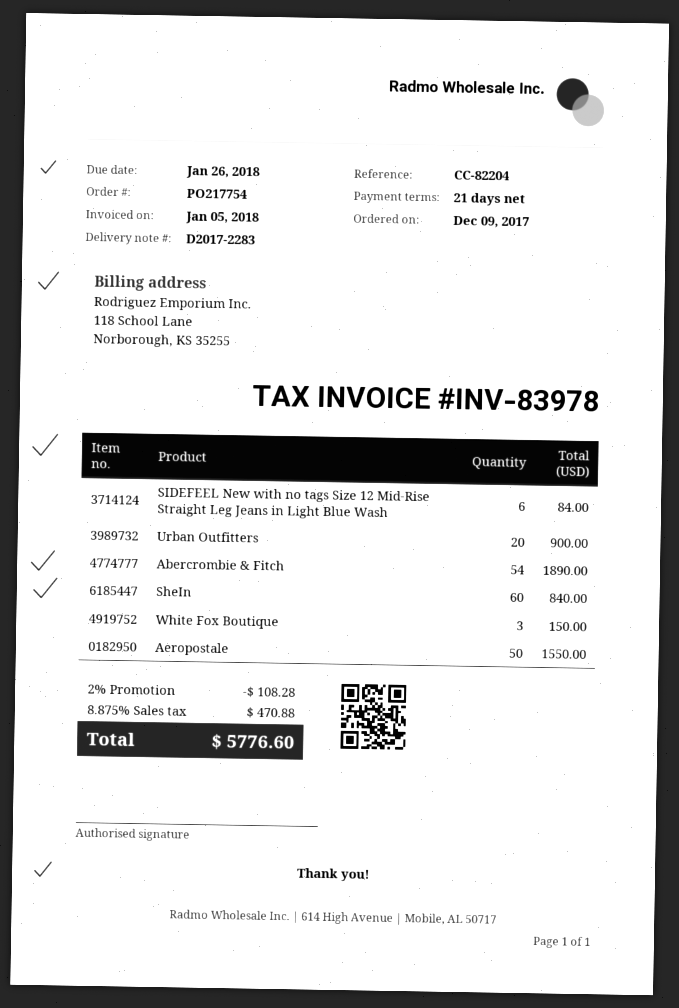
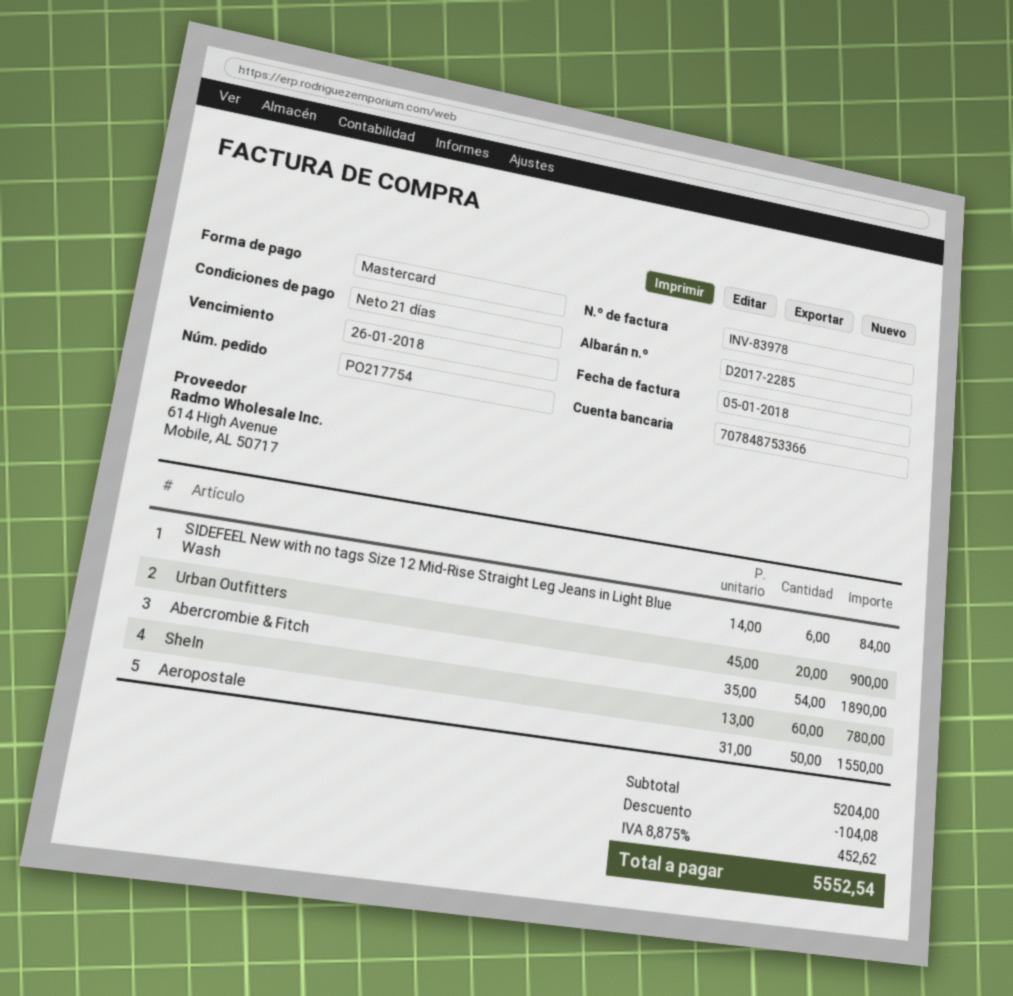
delivery note number: D2017-2283 -> D2017-2285
SheIn: 60 for 840.00 -> 60 for 780.00
White Fox Boutique: 3 for 150.00 -> none
discount: 108.28 -> 104.08
tax: 8.875% = 470.88 -> 8.875% = 452.62
total: 5776.60 -> 5552.54

